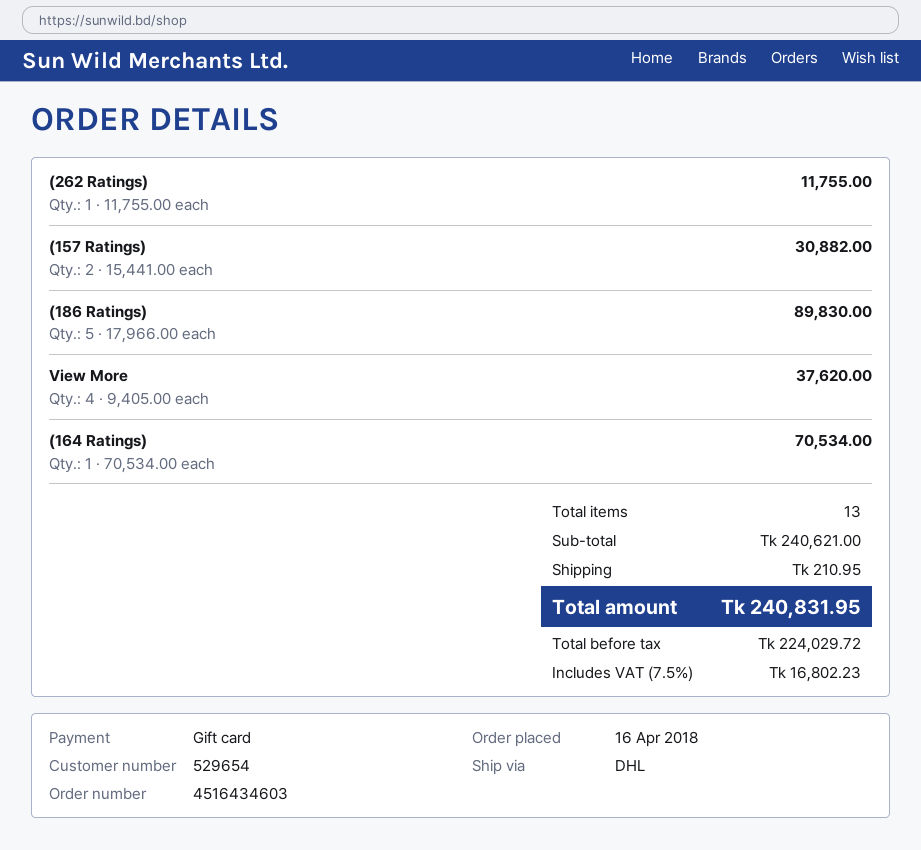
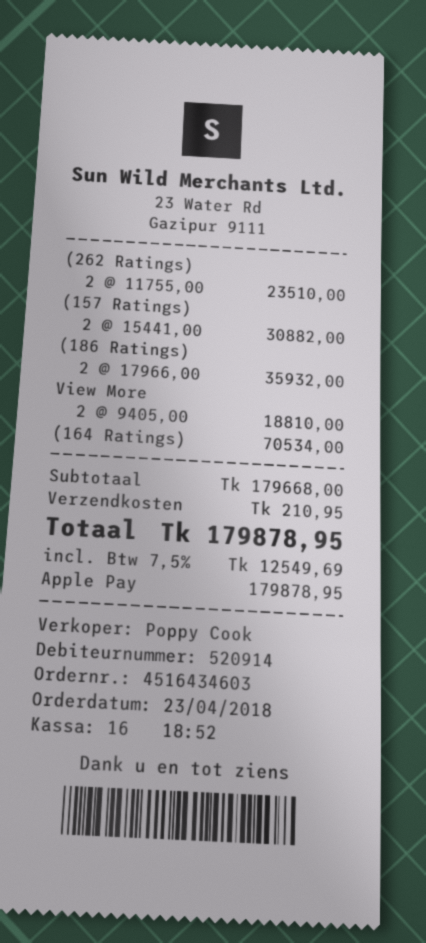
order date: 2018-04-16 -> 2018-04-23
customer number: 529654 -> 520914
payment method: gift card -> Apple Pay
(262 Ratings): 1 x 11755.00 = 11755.00 -> 2 x 11755.00 = 23510.00
(186 Ratings): 5 x 17966.00 = 89830.00 -> 2 x 17966.00 = 35932.00
View More: 4 x 9405.00 = 37620.00 -> 2 x 9405.00 = 18810.00
subtotal: 240621.00 -> 179668.00
tax: 7.5% = 16802.23 -> 7.5% = 12549.69
total: 240831.95 -> 179878.95

